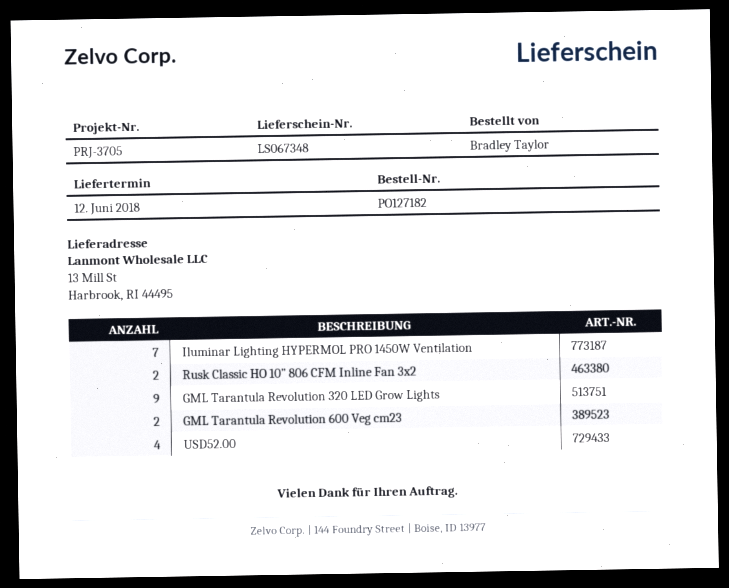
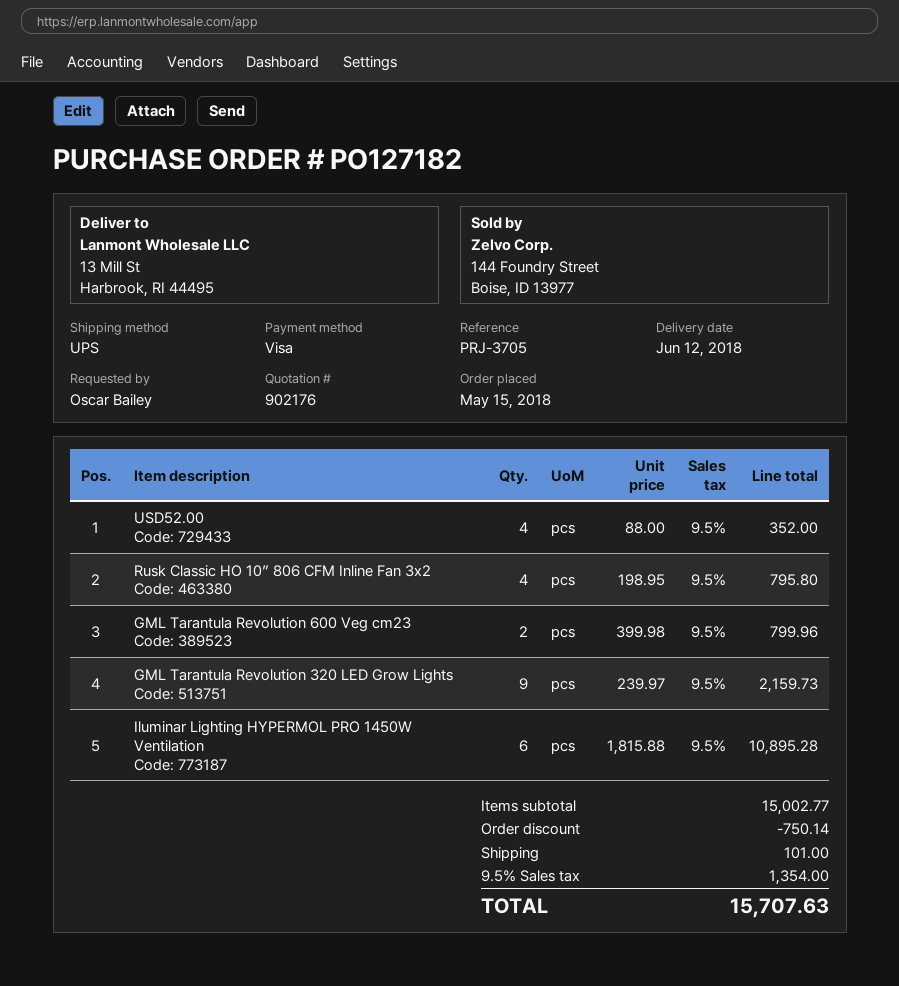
ordered by: Bradley Taylor -> Oscar Bailey
Iluminar Lighting HYPERMOL PRO 1450W Ventilation: 7 -> 6
Rusk Classic HO 10” 806 CFM Inline Fan 3x2: 2 -> 4

